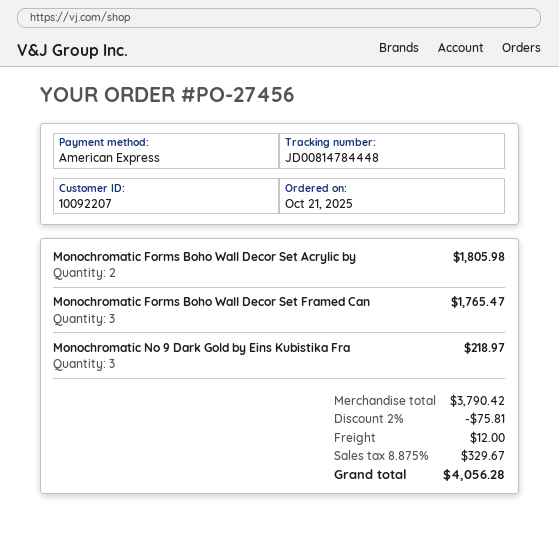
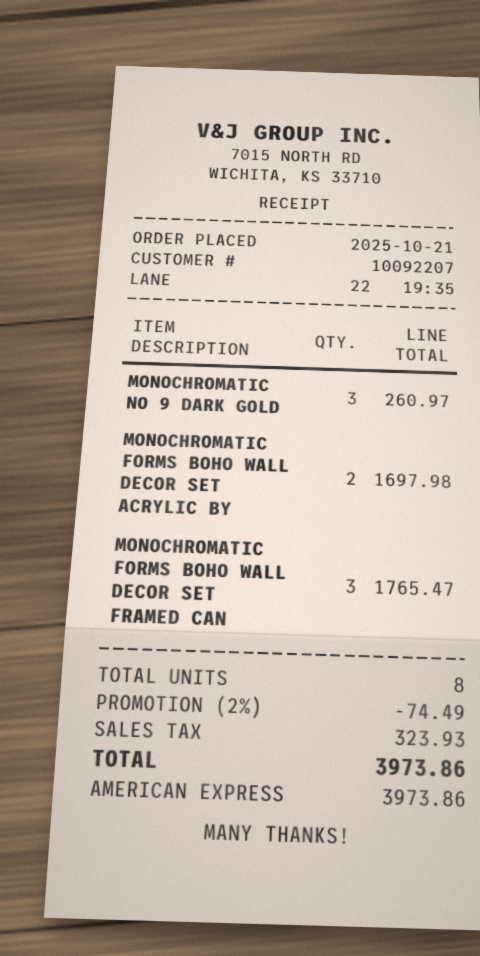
Monochromatic Forms Boho Wall Decor Set Acrylic by: 2 for 1805.98 -> 2 for 1697.98
Monochromatic No 9 Dark Gold by Eins Kubistika Fra: 3 for 218.97 -> 3 for 260.97
discount: 2% = 75.81 -> 2% = 74.49
shipping: 12.00 -> none
tax: 329.67 -> 323.93
total: 4056.28 -> 3973.86

